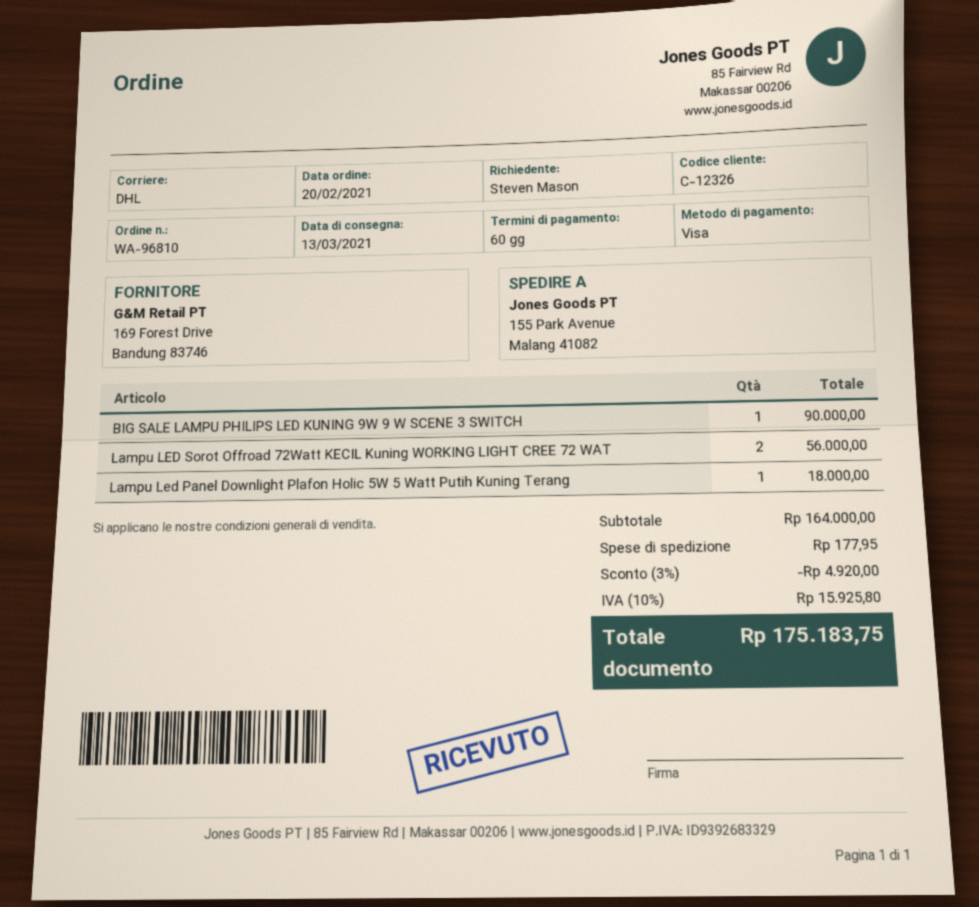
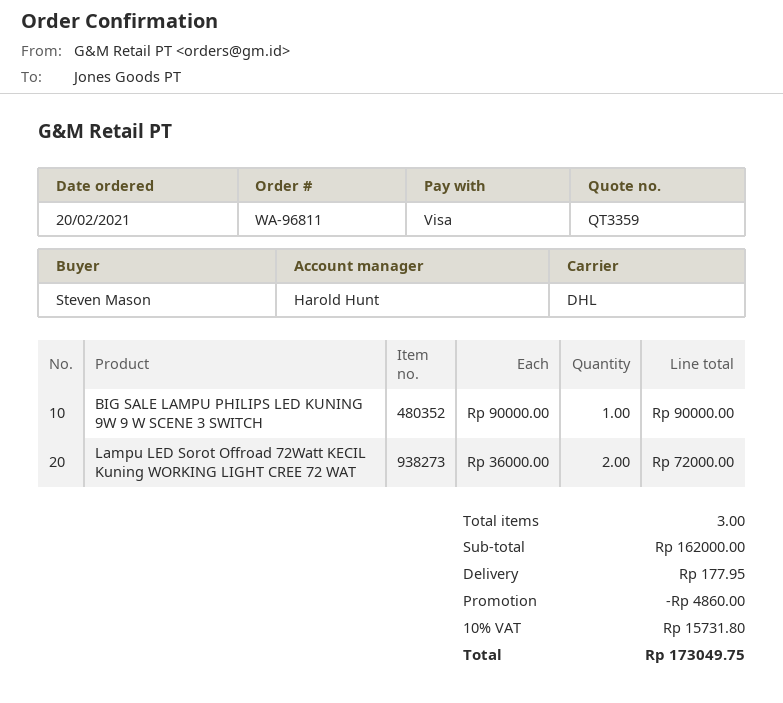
order number: WA-96810 -> WA-96811
Lampu LED Sorot Offroad 72Watt KECIL Kuning WORKING LIGHT CREE 72 WAT: 2 for 56000.00 -> 2 for 72000.00
Lampu Led Panel Downlight Plafon Holic 5W 5 Watt Putih Kuning Terang: 1 for 18000.00 -> none
subtotal: 164000.00 -> 162000.00
discount: 4920.00 -> 4860.00
tax: 10% = 15925.80 -> 10% = 15731.80
total: 175183.75 -> 173049.75

